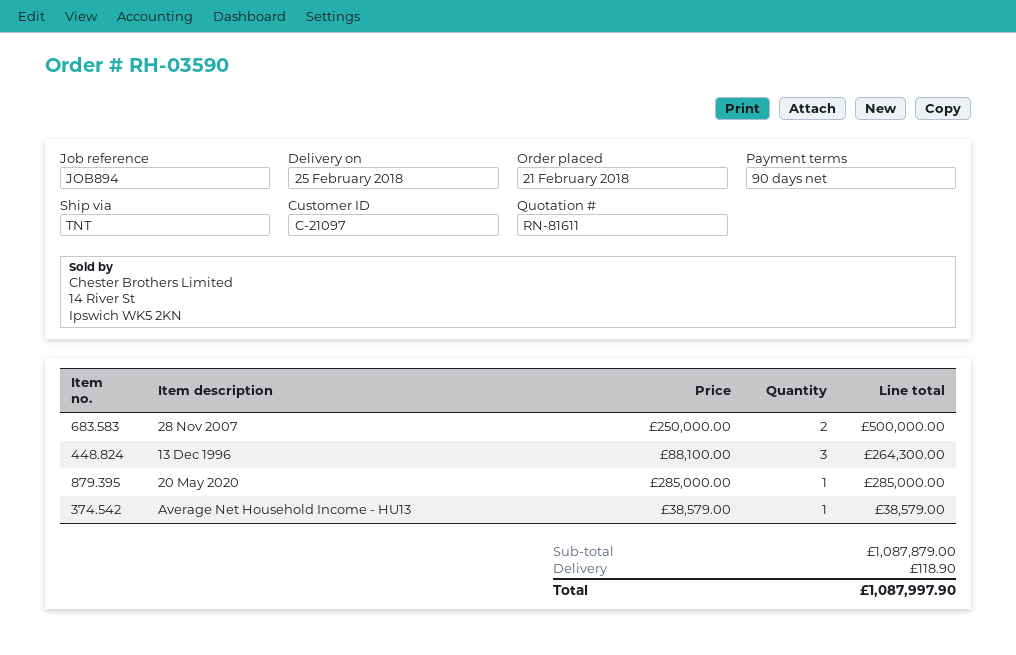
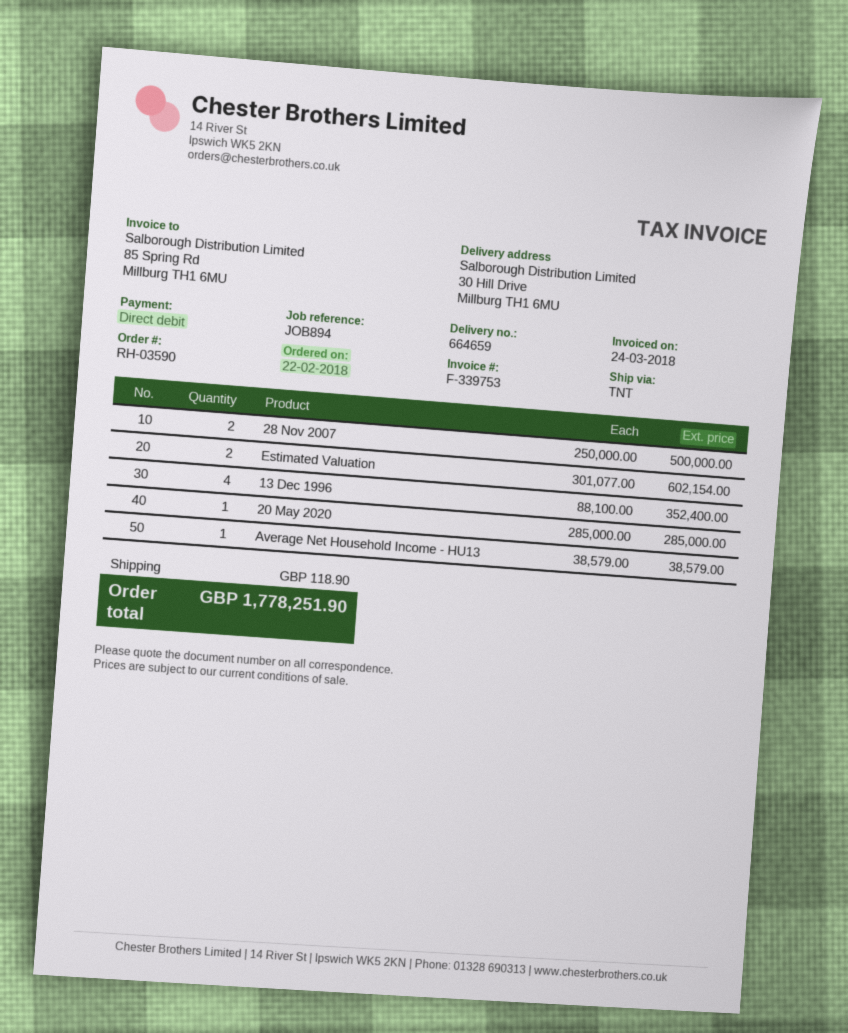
order date: 2018-02-21 -> 2018-02-22
13 Dec 1996: 3 x 88100.00 = 264300.00 -> 4 x 88100.00 = 352400.00
Estimated Valuation: none -> 2 x 301077.00 = 602154.00
total: 1087997.90 -> 1778251.90

